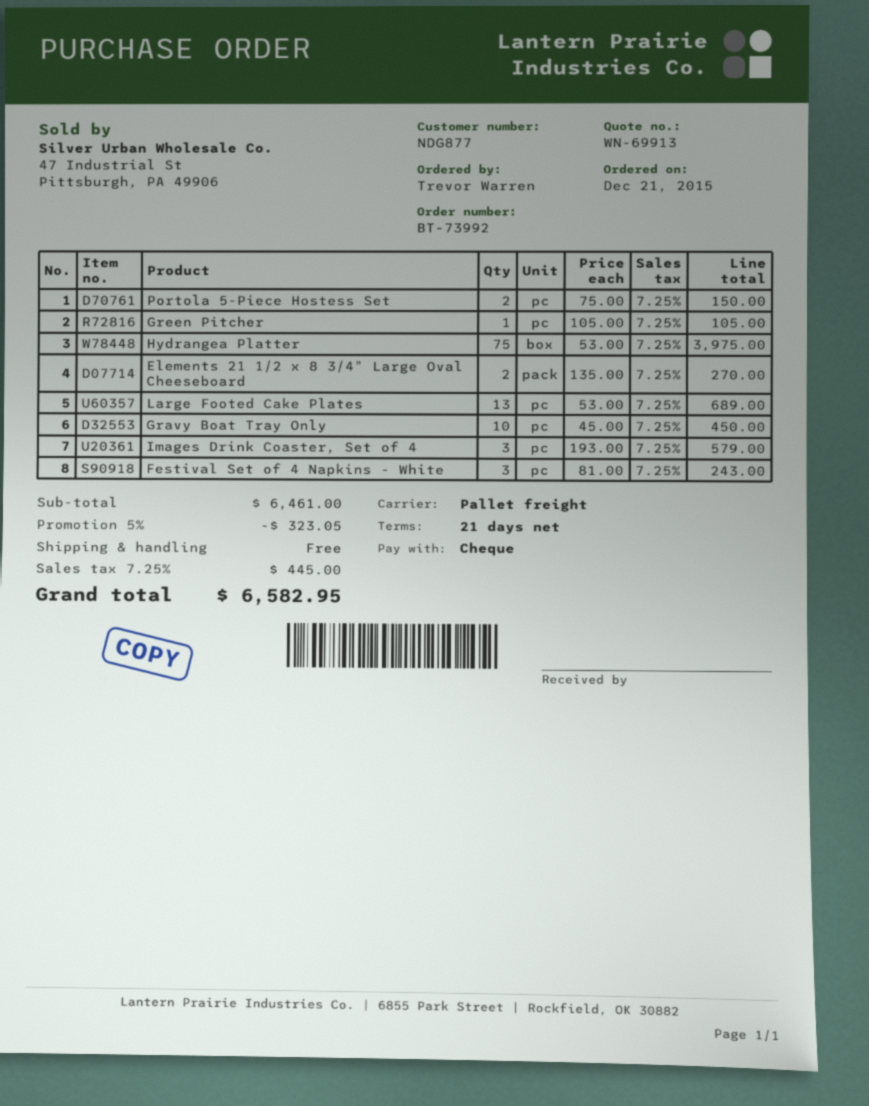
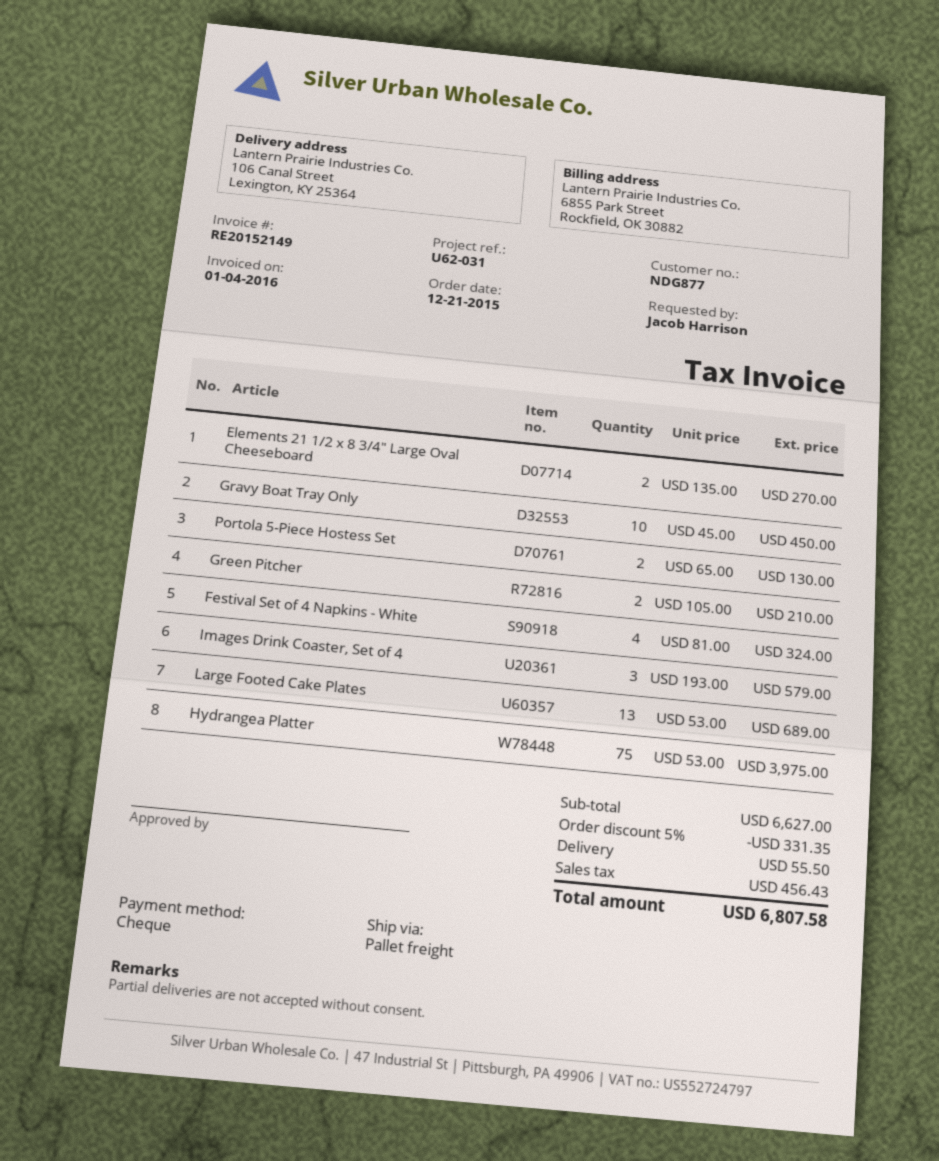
ordered by: Trevor Warren -> Jacob Harrison
Portola 5-Piece Hostess Set: 2 x 75.00 = 150.00 -> 2 x 65.00 = 130.00
Green Pitcher: 1 x 105.00 = 105.00 -> 2 x 105.00 = 210.00
Festival Set of 4 Napkins - White: 3 x 81.00 = 243.00 -> 4 x 81.00 = 324.00
subtotal: 6461.00 -> 6627.00
discount: 5% = 323.05 -> 5% = 331.35
shipping: 0.00 -> 55.50
tax: 445.00 -> 456.43
total: 6582.95 -> 6807.58

